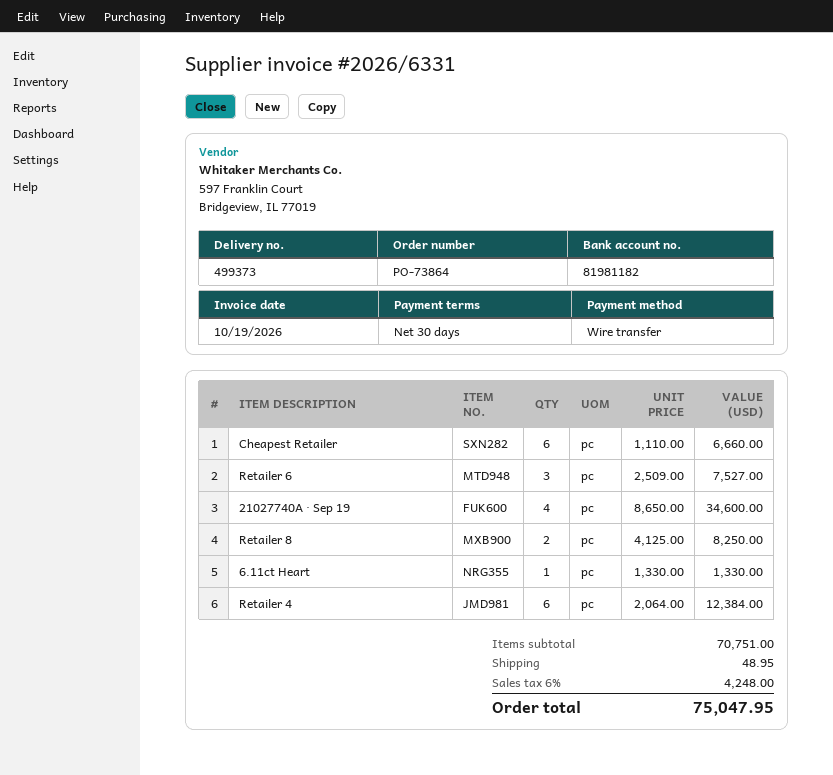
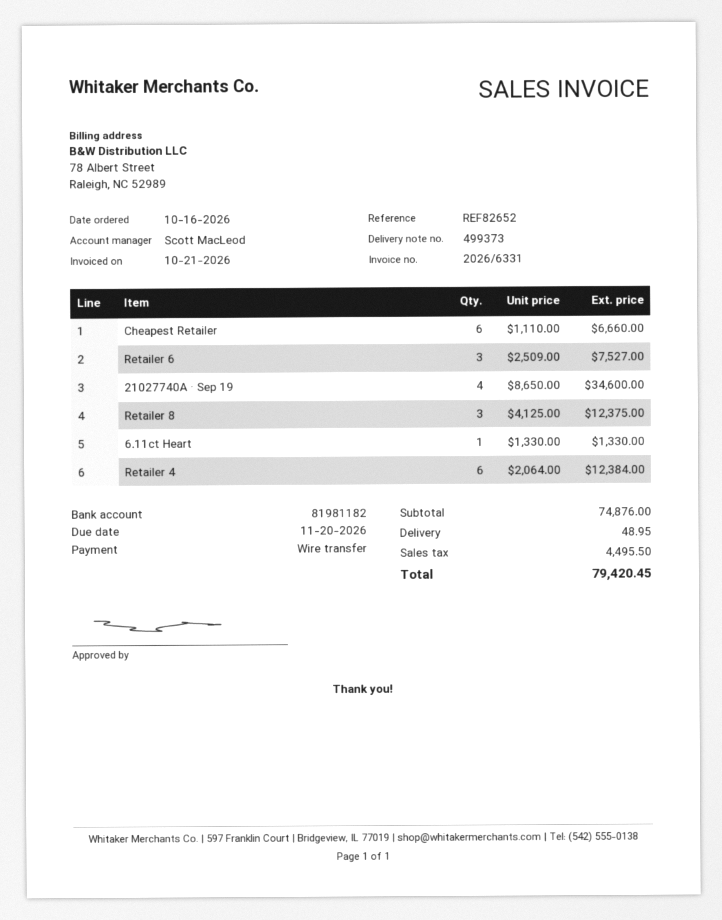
invoice date: 2026-10-19 -> 2026-10-21
Retailer 8: 2 x 4125.00 = 8250.00 -> 3 x 4125.00 = 12375.00
subtotal: 70751.00 -> 74876.00
tax: 4248.00 -> 4495.50
total: 75047.95 -> 79420.45

